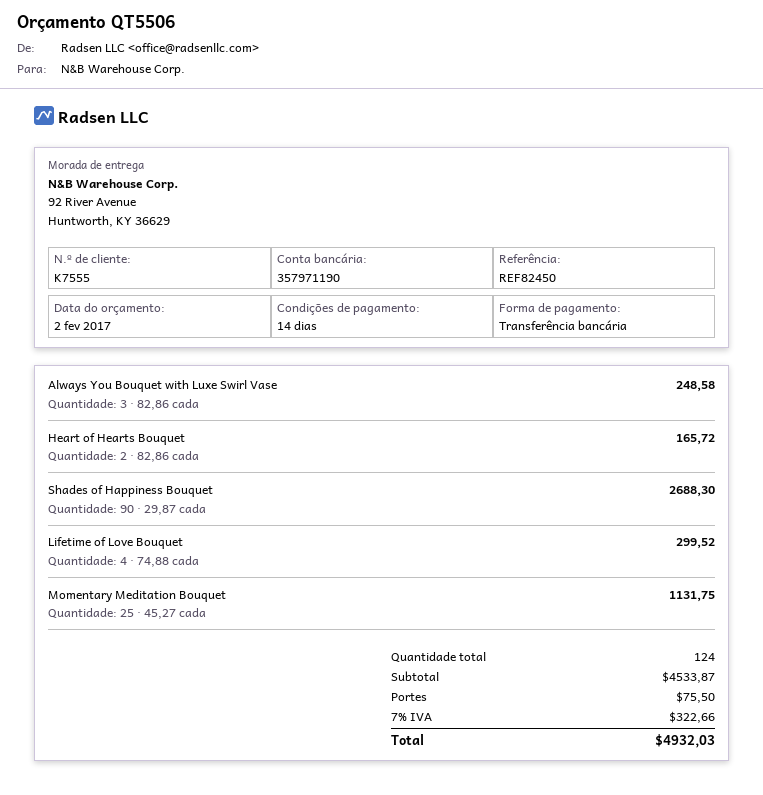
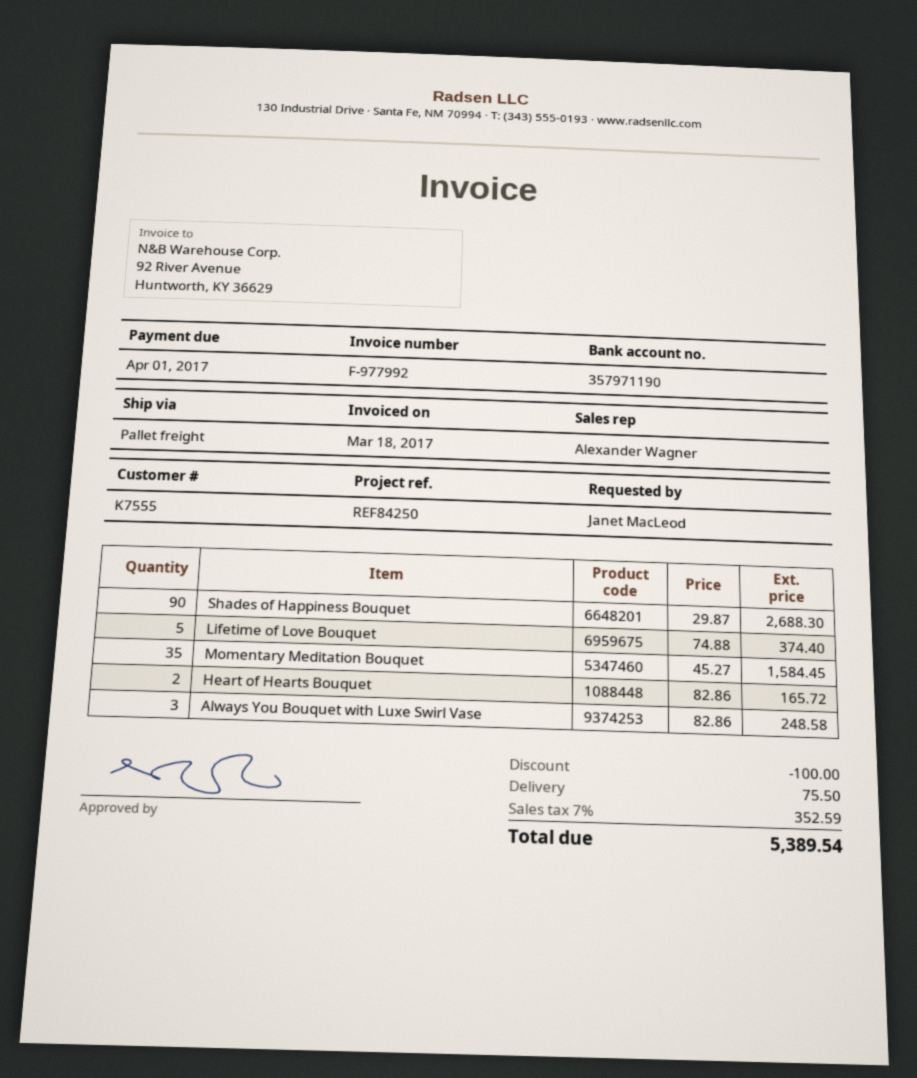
reference: REF82450 -> REF84250
Lifetime of Love Bouquet: 4 x 74.88 = 299.52 -> 5 x 74.88 = 374.40
Momentary Meditation Bouquet: 25 x 45.27 = 1131.75 -> 35 x 45.27 = 1584.45
discount: none -> 100.00
tax: 7% = 322.66 -> 7% = 352.59
total: 4932.03 -> 5389.54

